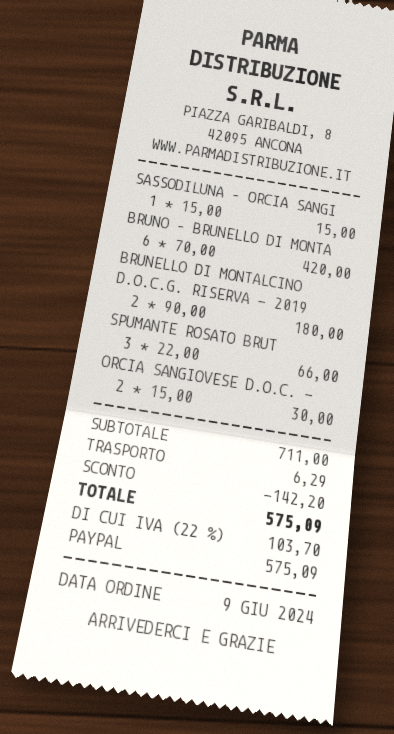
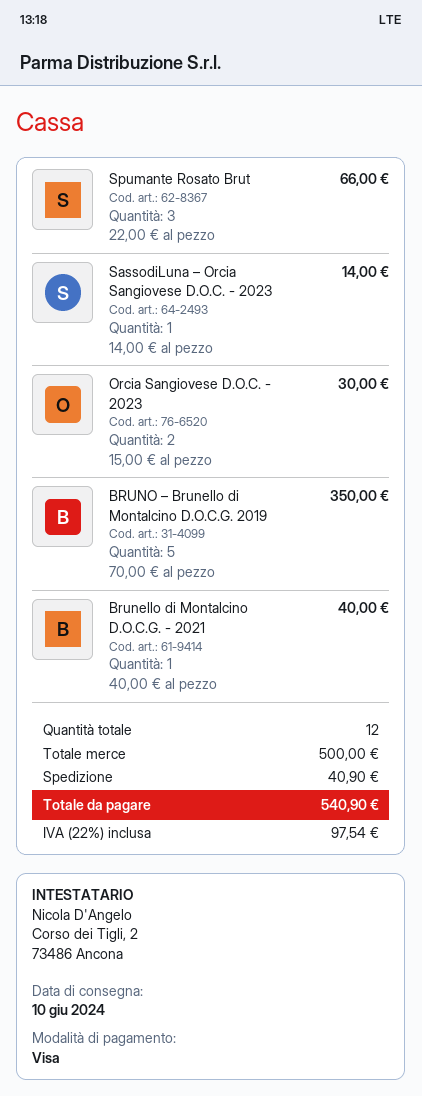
payment method: PayPal -> Visa
SASSODILUNA – ORCIA SANGI: 1 x 15.00 = 15.00 -> 1 x 14.00 = 14.00
BRUNO – BRUNELLO DI MONTA: 6 x 70.00 = 420.00 -> 5 x 70.00 = 350.00
BRUNELLO DI MONTALCINO D.O.C.G. RISERVA - 2019: 2 x 90.00 = 180.00 -> none
Brunello di Montalcino D.O.C.G. - 2021: none -> 1 x 40.00 = 40.00
subtotal: 711.00 -> 500.00
discount: 142.20 -> none
shipping: 6.29 -> 40.90
tax: 22% = 103.70 -> 22% = 97.54
total: 575.09 -> 540.90

